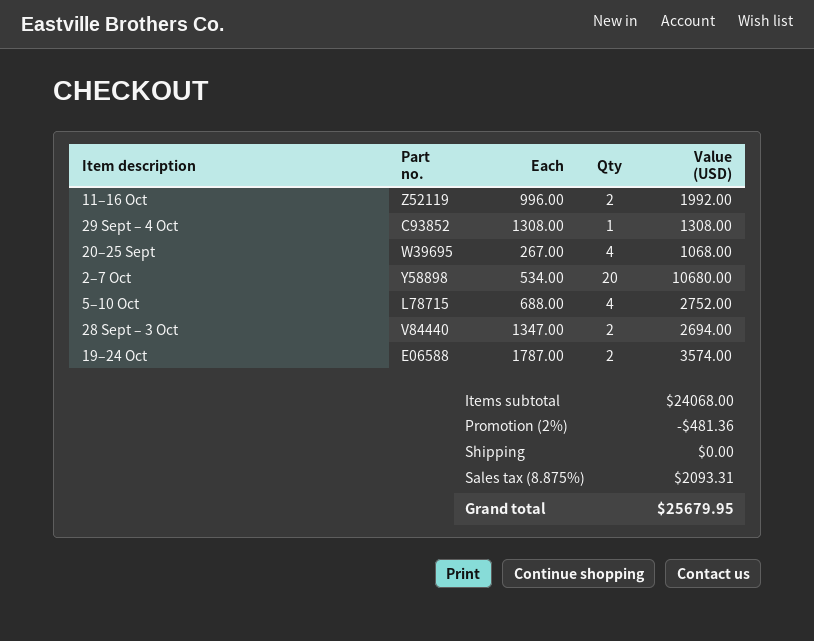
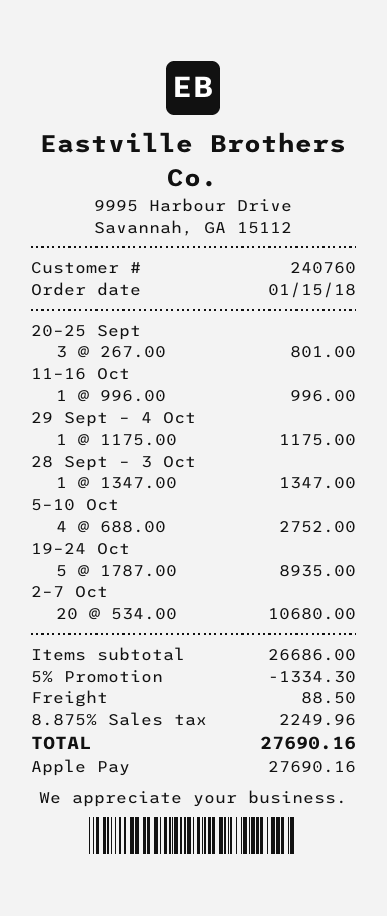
11–16 Oct: 2 x 996.00 = 1992.00 -> 1 x 996.00 = 996.00
29 Sept – 4 Oct: 1 x 1308.00 = 1308.00 -> 1 x 1175.00 = 1175.00
20–25 Sept: 4 x 267.00 = 1068.00 -> 3 x 267.00 = 801.00
28 Sept – 3 Oct: 2 x 1347.00 = 2694.00 -> 1 x 1347.00 = 1347.00
19–24 Oct: 2 x 1787.00 = 3574.00 -> 5 x 1787.00 = 8935.00
subtotal: 24068.00 -> 26686.00
discount: 2% = 481.36 -> 5% = 1334.30
shipping: 0.00 -> 88.50
tax: 8.875% = 2093.31 -> 8.875% = 2249.96
total: 25679.95 -> 27690.16

